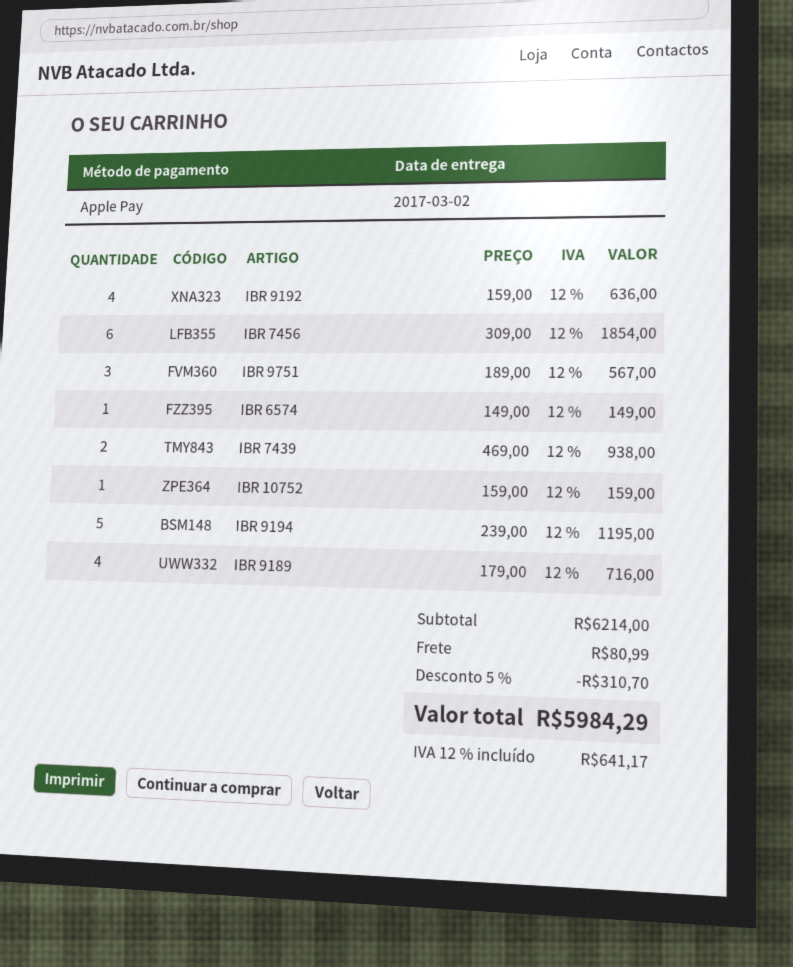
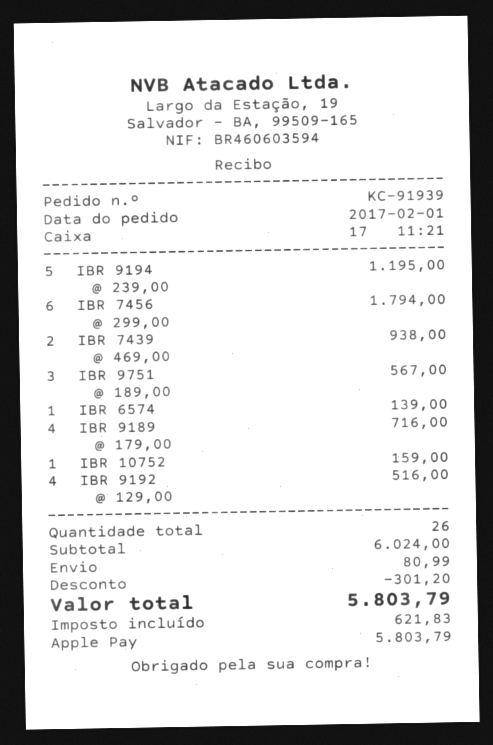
IBR 9192: 4 x 159.00 = 636.00 -> 4 x 129.00 = 516.00
IBR 7456: 6 x 309.00 = 1854.00 -> 6 x 299.00 = 1794.00
IBR 6574: 1 x 149.00 = 149.00 -> 1 x 139.00 = 139.00
subtotal: 6214.00 -> 6024.00
discount: 310.70 -> 301.20
tax: 641.17 -> 621.83
total: 5984.29 -> 5803.79

